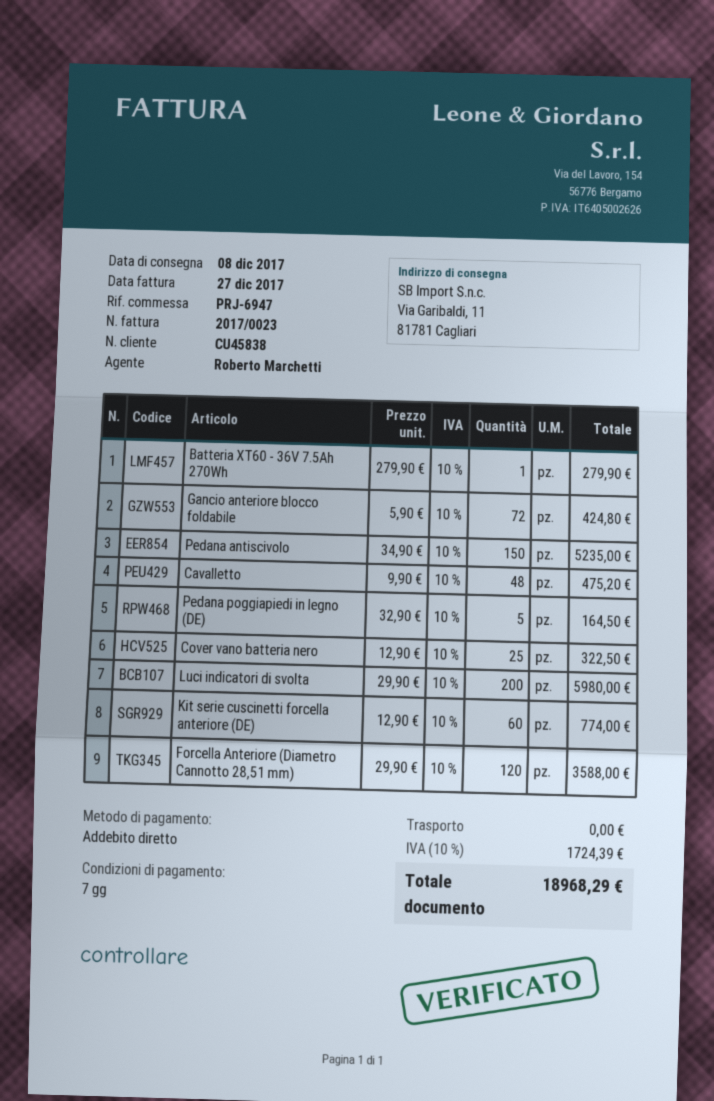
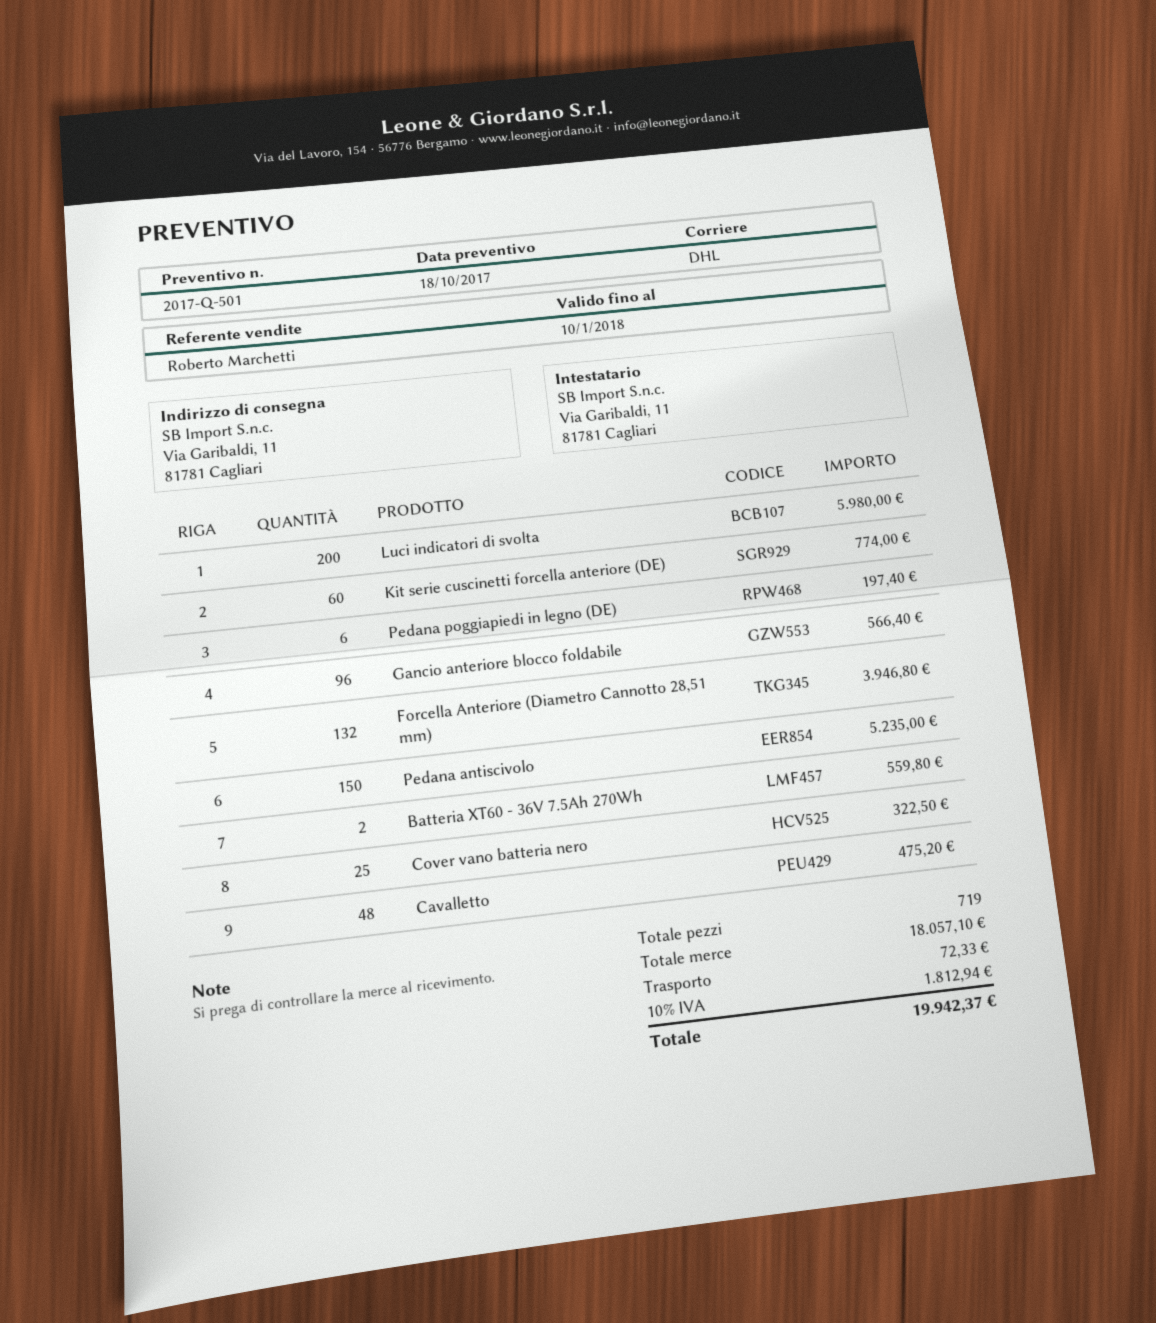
Batteria XT60 - 36V 7.5Ah 270Wh: 1 for 279.90 -> 2 for 559.80
Gancio anteriore blocco foldabile: 72 for 424.80 -> 96 for 566.40
Pedana poggiapiedi in legno (DE): 5 for 164.50 -> 6 for 197.40
Forcella Anteriore (Diametro Cannotto 28,51 mm): 120 for 3588.00 -> 132 for 3946.80
shipping: 0.00 -> 72.33
tax: 10% = 1724.39 -> 10% = 1812.94
total: 18968.29 -> 19942.37

